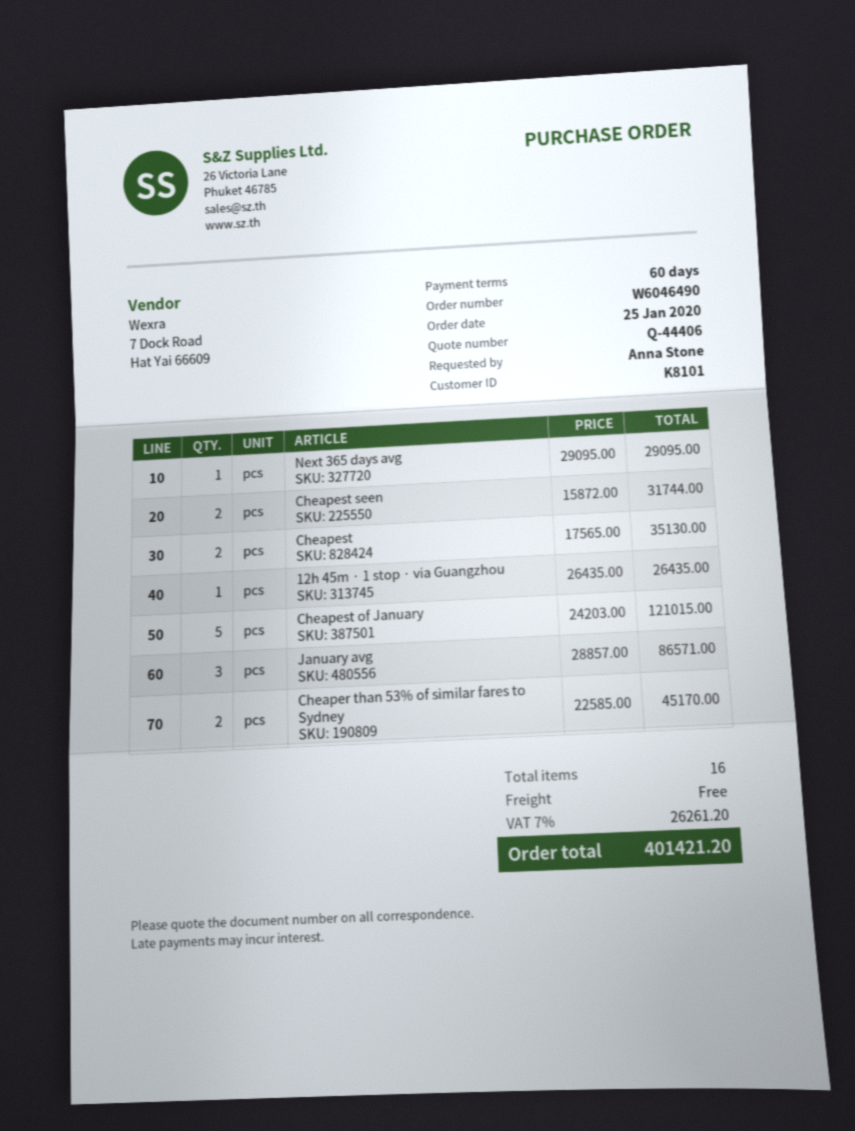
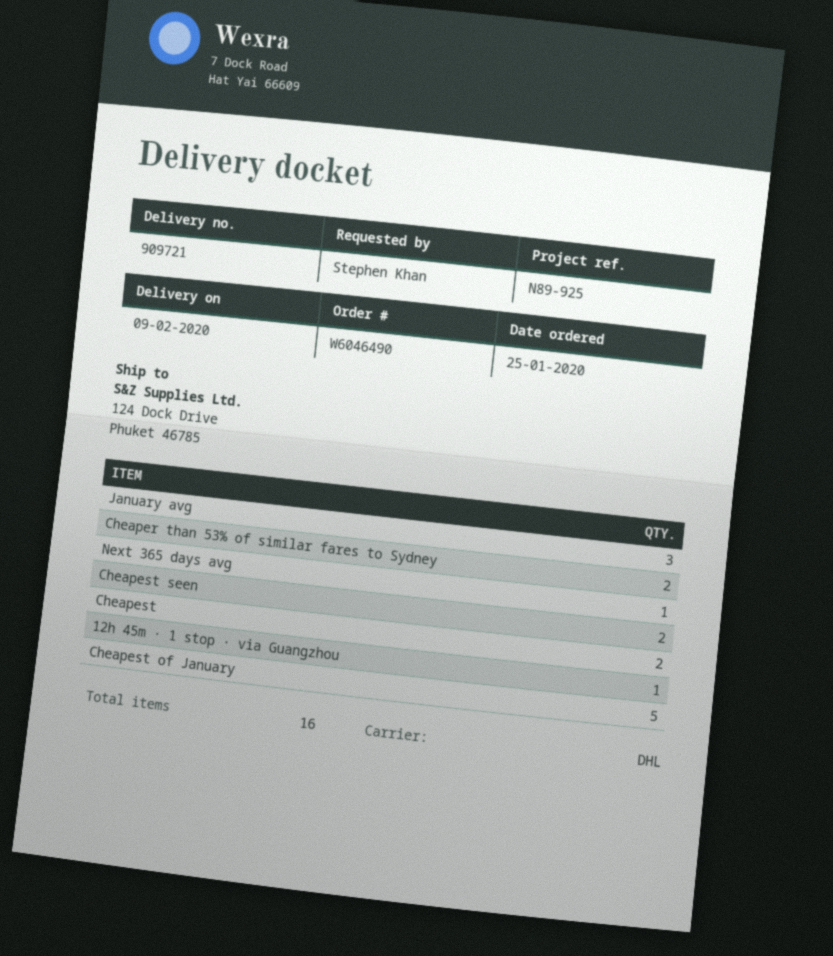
ordered by: Anna Stone -> Stephen Khan

